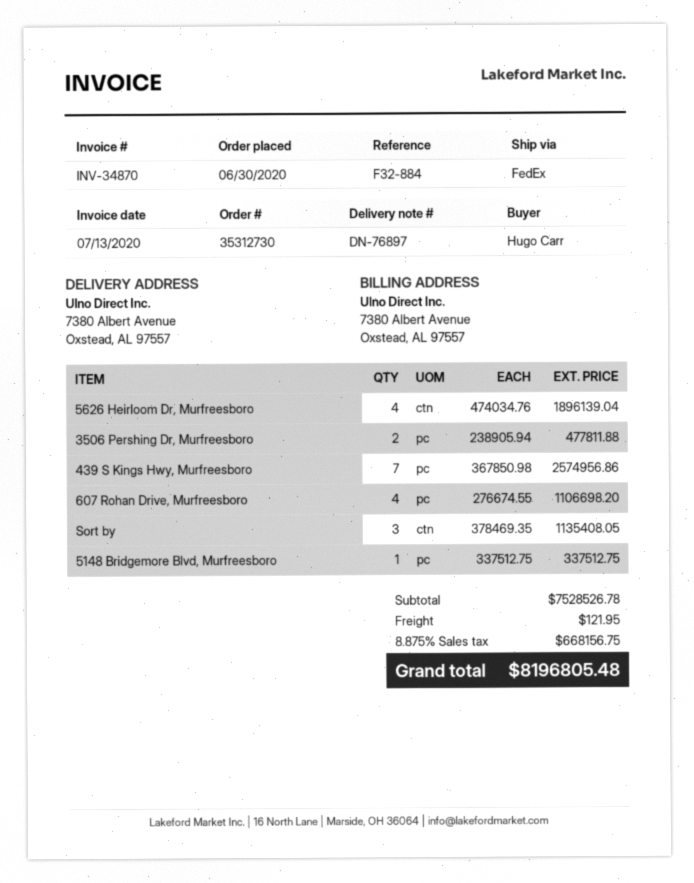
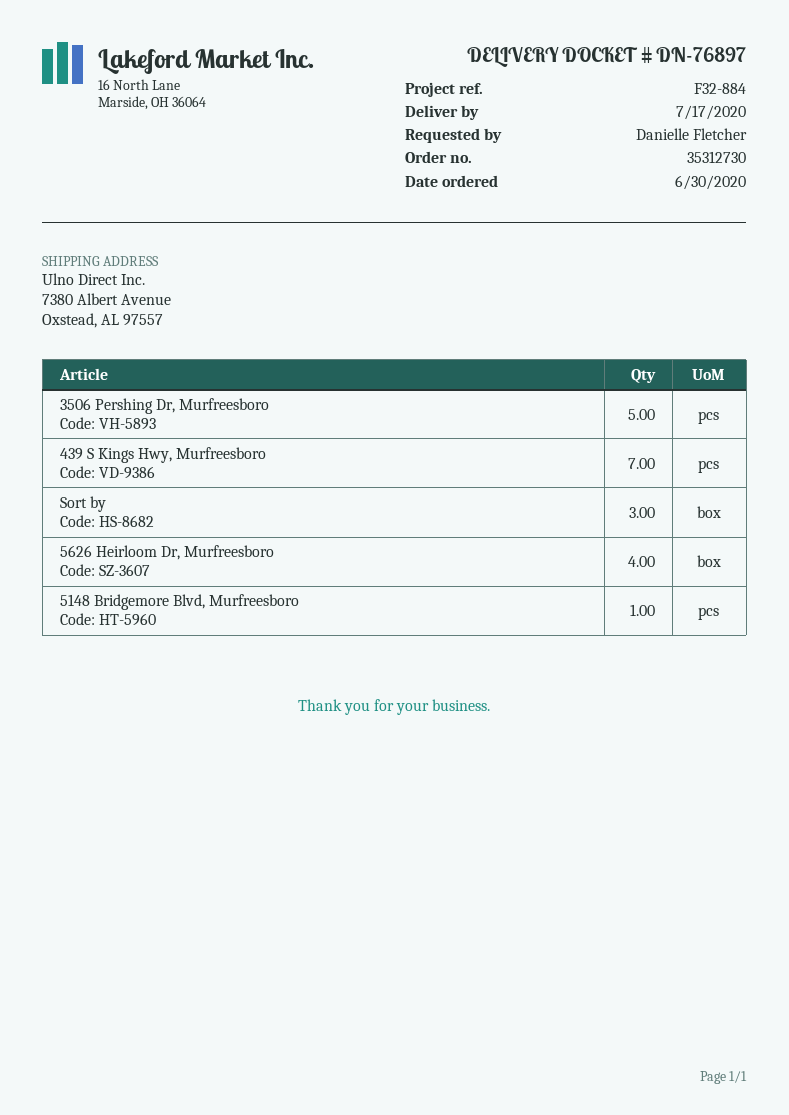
ordered by: Hugo Carr -> Danielle Fletcher
3506 Pershing Dr, Murfreesboro: 2 -> 5
607 Rohan Drive, Murfreesboro: 4 -> none

